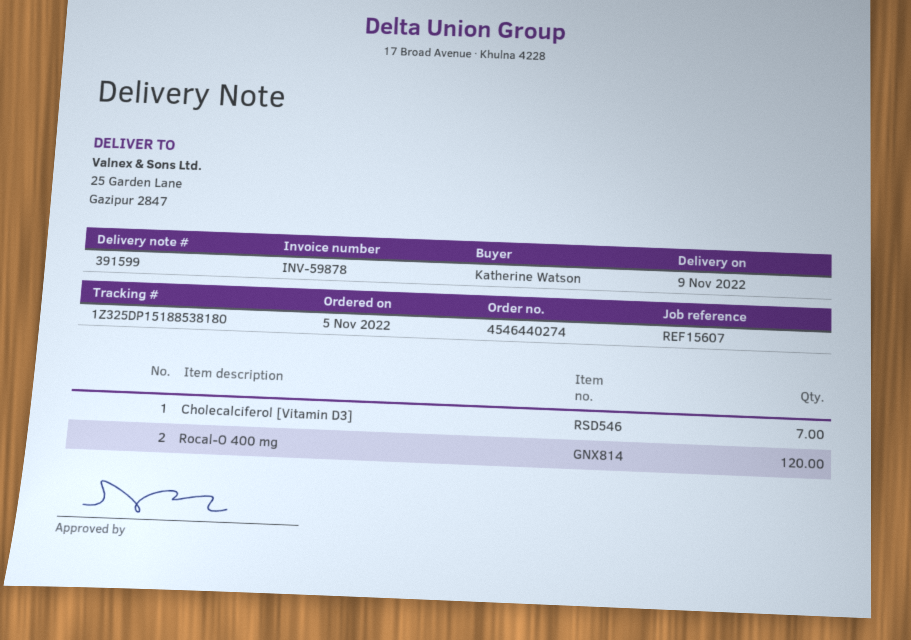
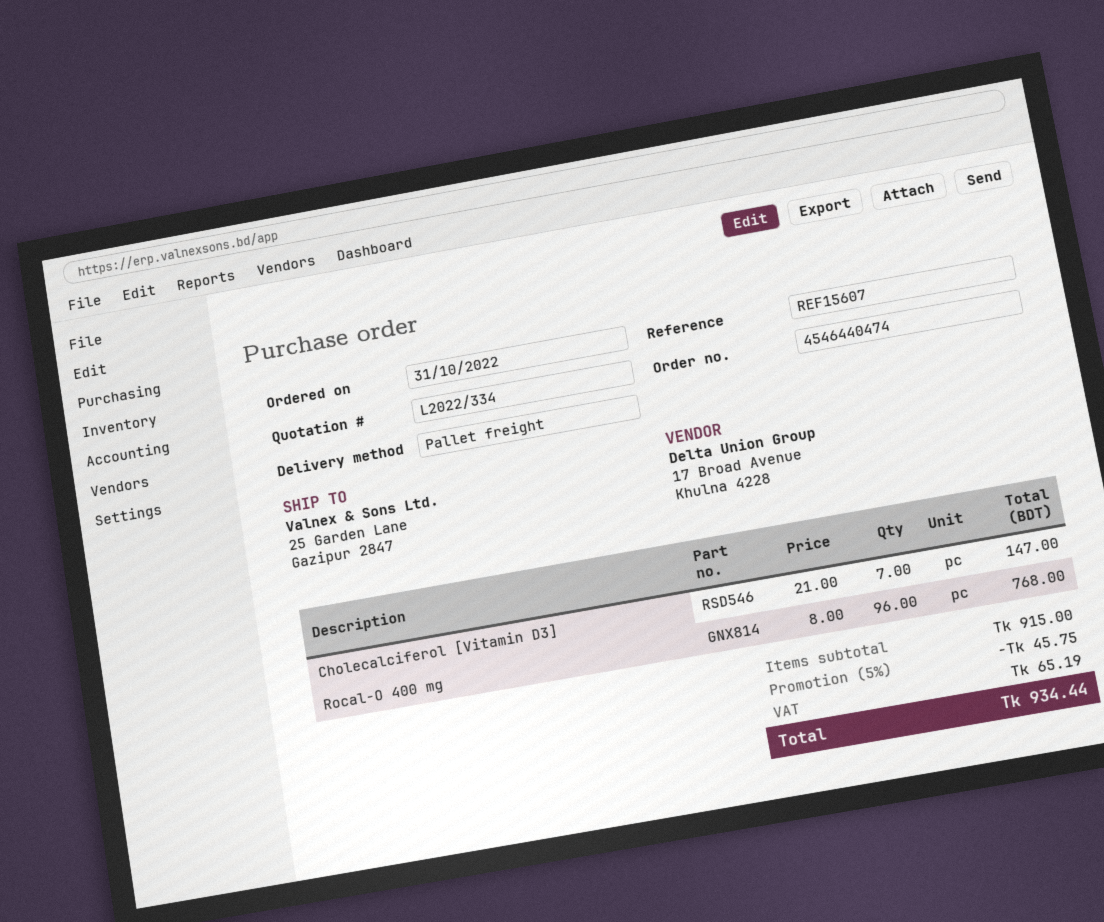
order number: 4546440274 -> 4546440474
order date: 2022-11-05 -> 2022-10-31
Rocal-O 400 mg: 120 -> 96

